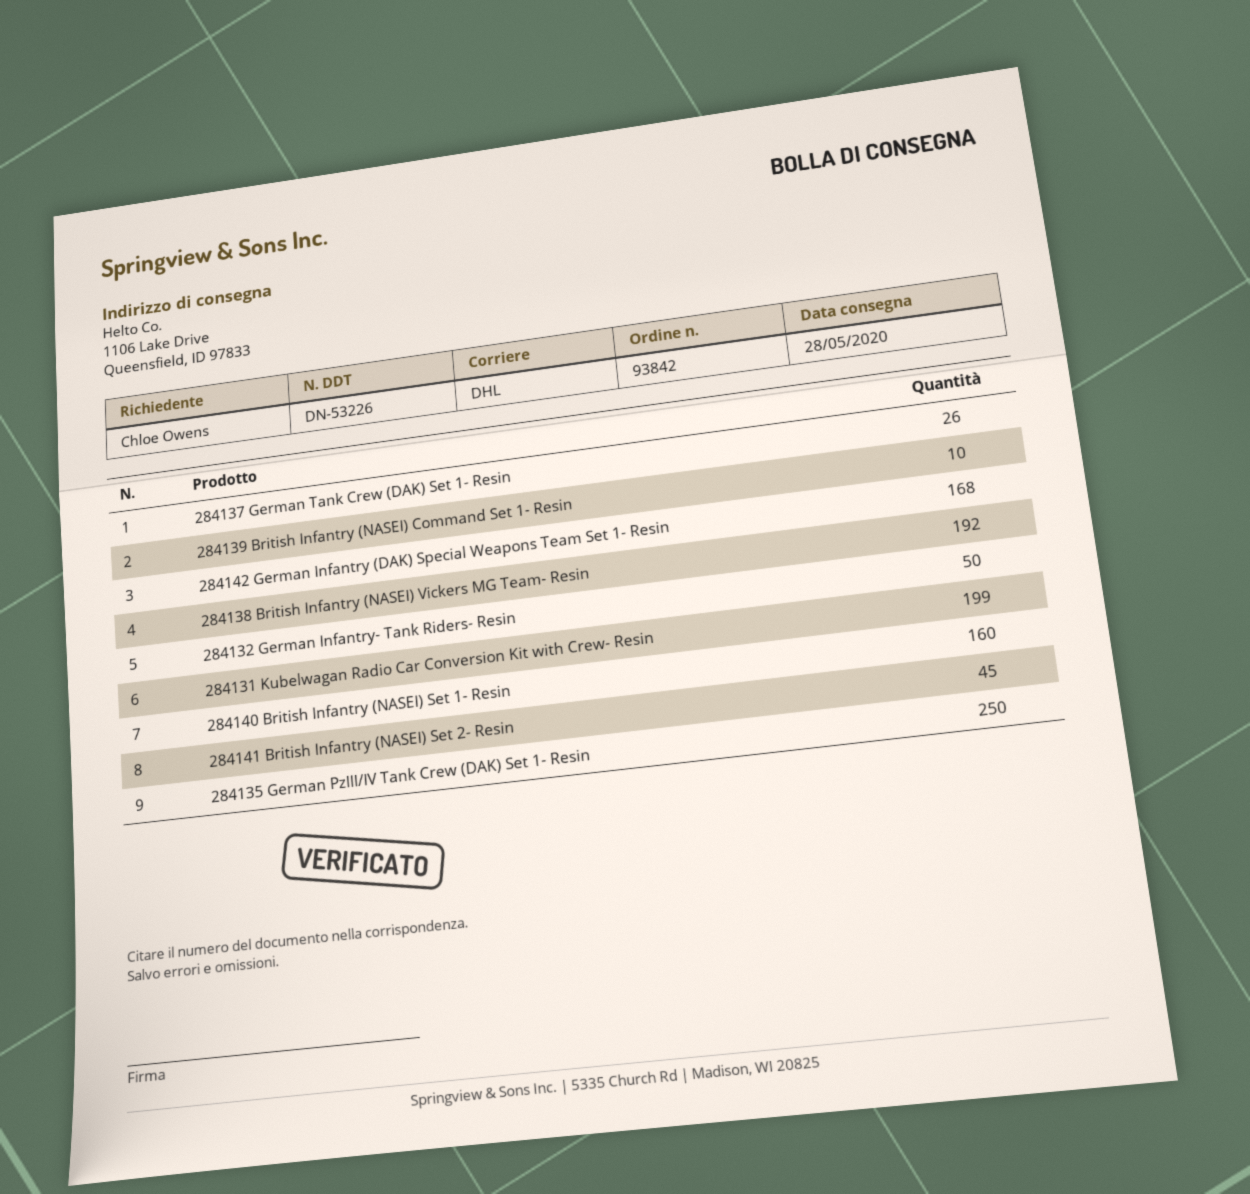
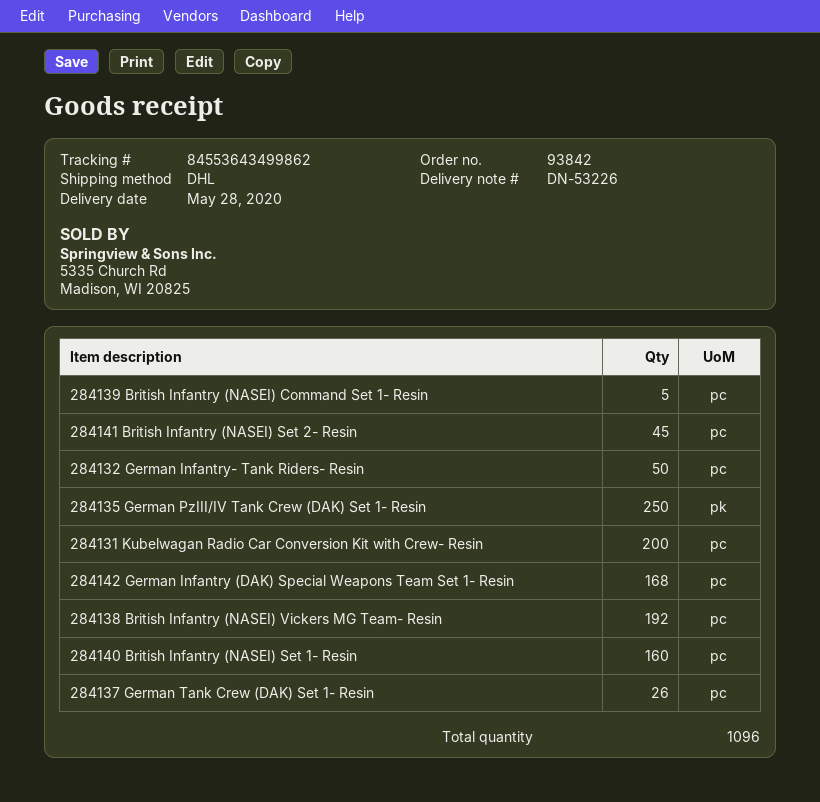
284139 British Infantry (NASEI) Command Set 1- Resin: 10 -> 5
284131 Kubelwagan Radio Car Conversion Kit with Crew- Resin: 199 -> 200

